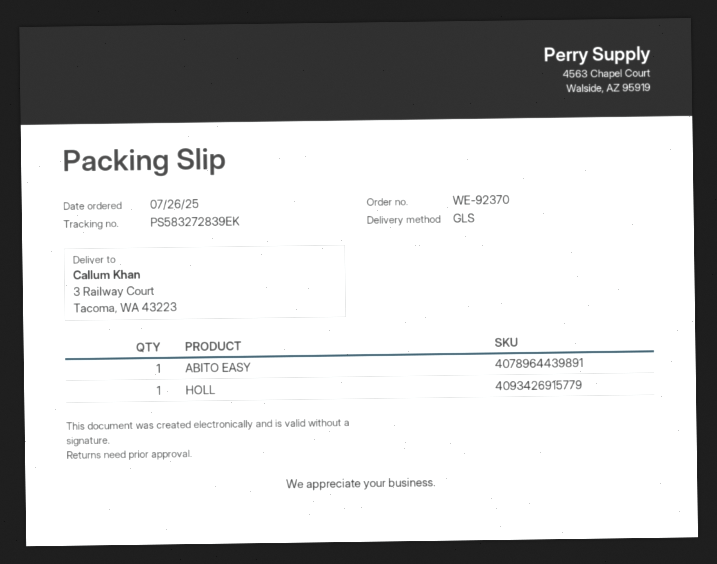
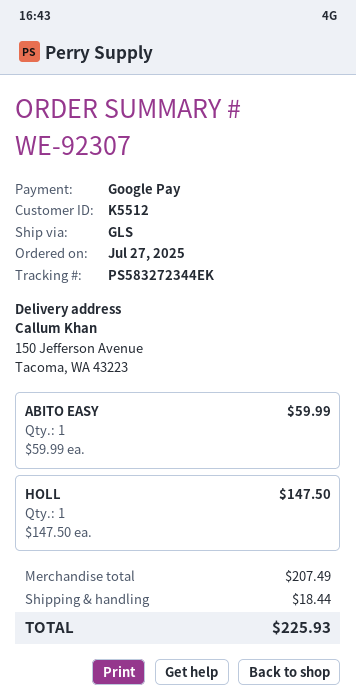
order number: WE-92370 -> WE-92307
order date: 2025-07-26 -> 2025-07-27
tracking number: PS583272839EK -> PS583272344EK
ship to: 3 Railway Court, Tacoma, WA 43223 -> 150 Jefferson Avenue, Tacoma, WA 43223

